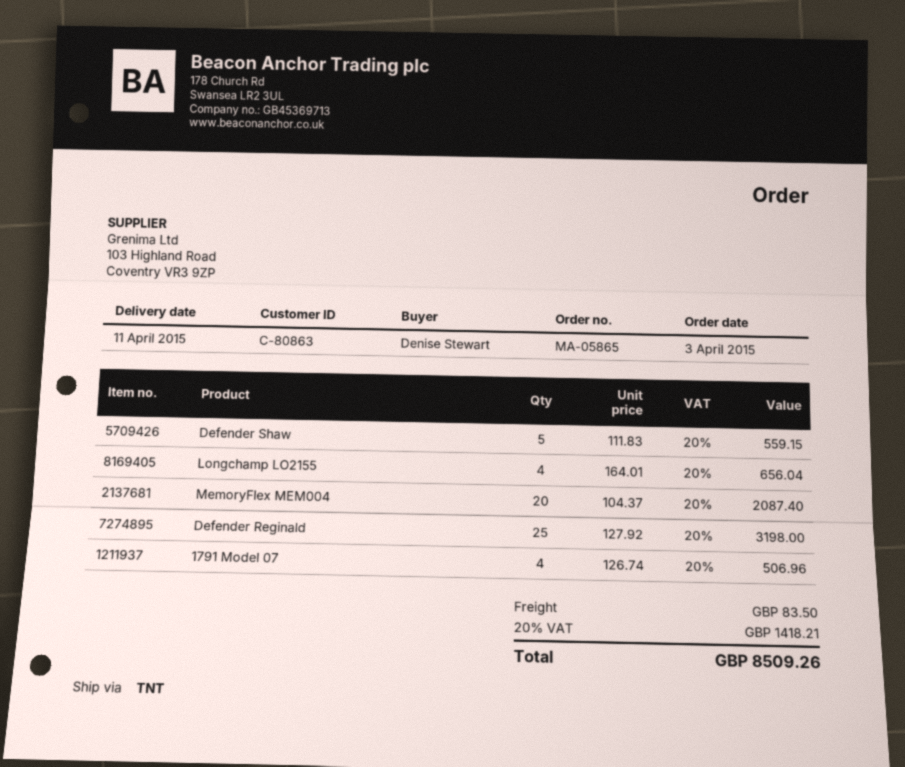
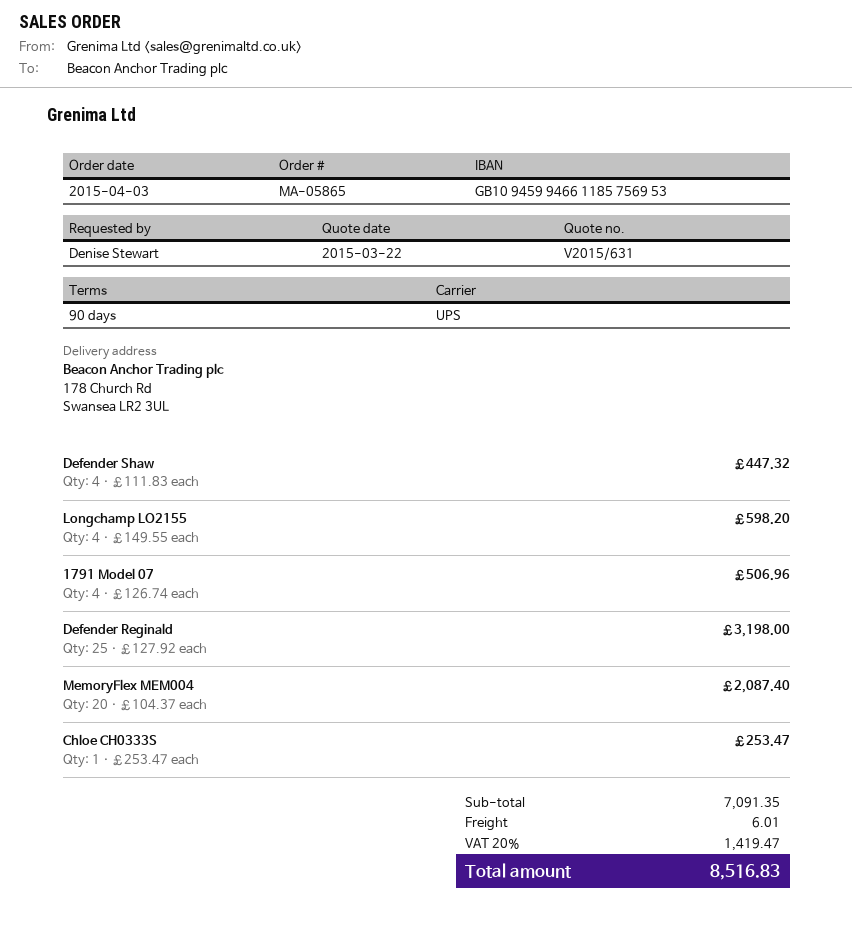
shipping method: TNT -> UPS
Defender Shaw: 5 x 111.83 = 559.15 -> 4 x 111.83 = 447.32
Longchamp LO2155: 4 x 164.01 = 656.04 -> 4 x 149.55 = 598.20
Chloe CH0333S: none -> 1 x 253.47 = 253.47
shipping: 83.50 -> 6.01
tax: 20% = 1418.21 -> 20% = 1419.47
total: 8509.26 -> 8516.83

